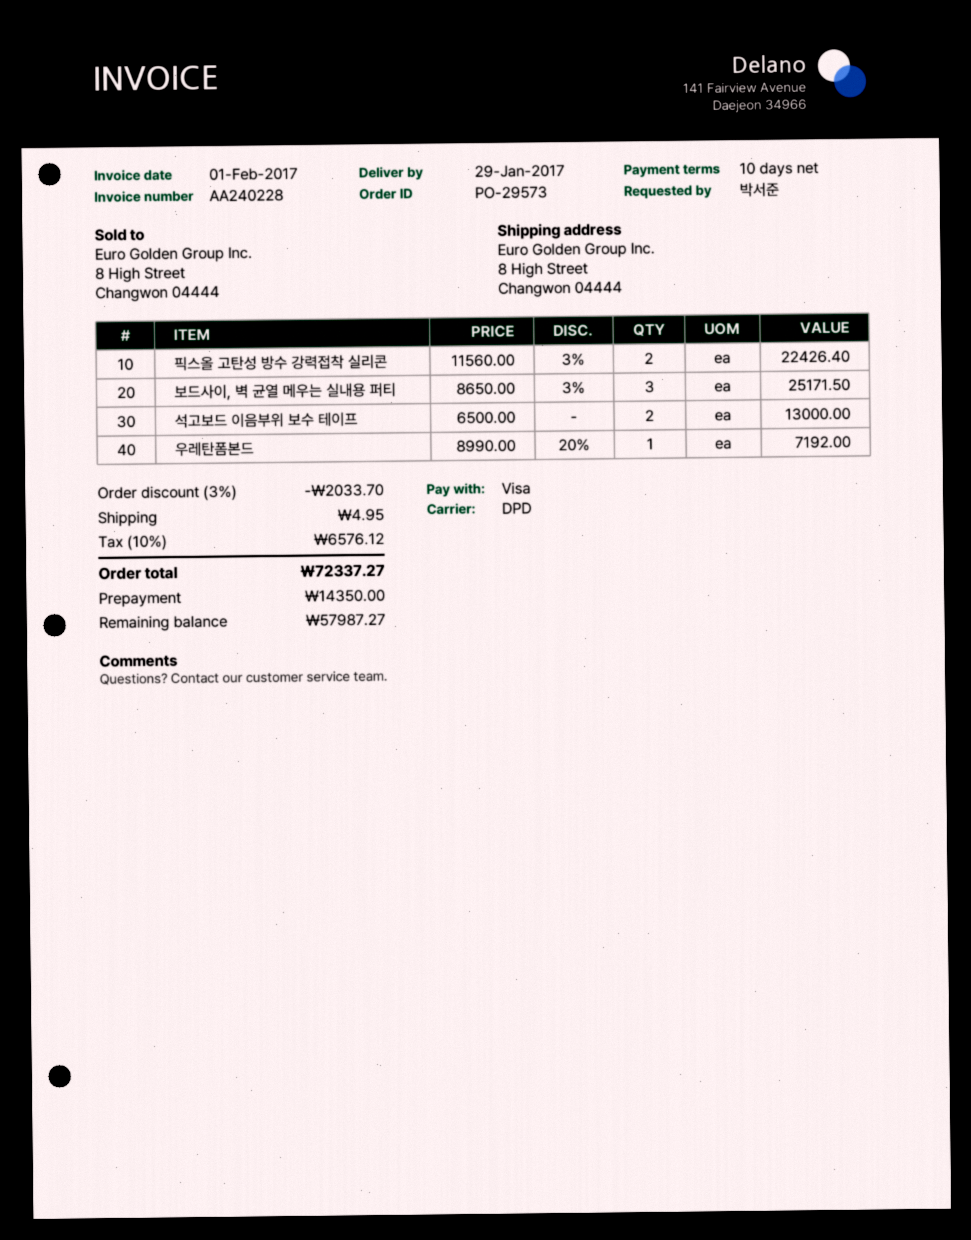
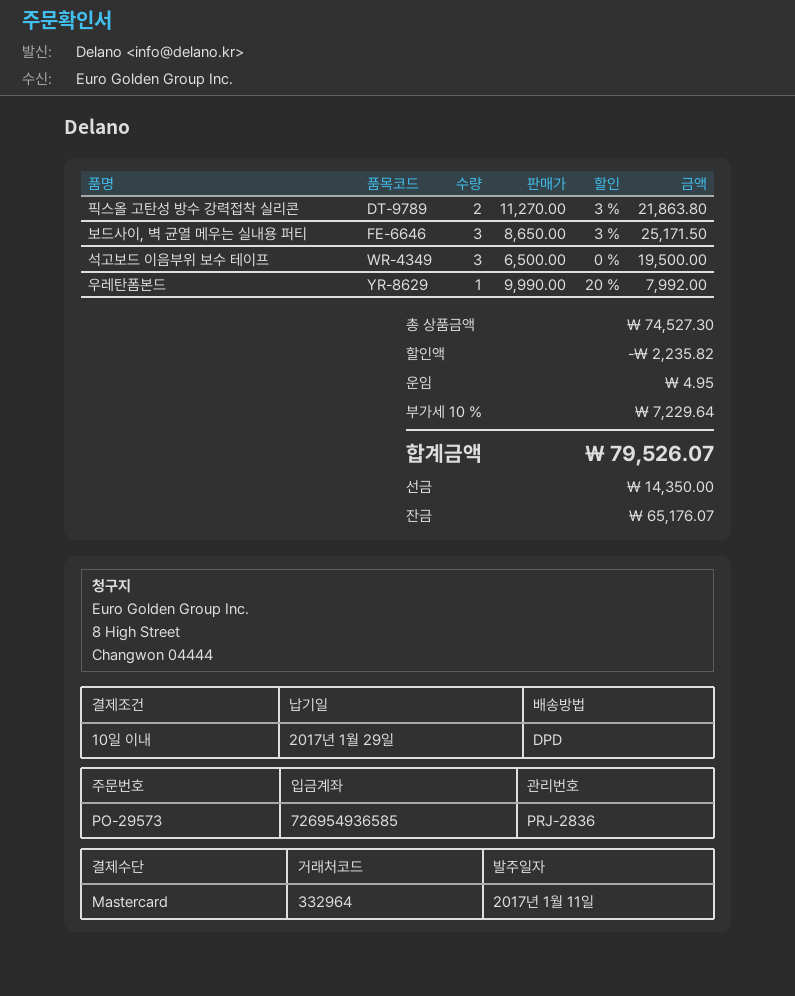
payment method: Visa -> Mastercard
픽스올 고탄성 방수 강력접착 실리콘: 2 x 11560.00 - 3% = 22426.40 -> 2 x 11270.00 - 3% = 21863.80
석고보드 이음부위 보수 테이프: 2 x 6500.00 = 13000.00 -> 3 x 6500.00 = 19500.00
우레탄폼본드: 1 x 8990.00 - 20% = 7192.00 -> 1 x 9990.00 - 20% = 7992.00
discount: 2033.70 -> 2235.82
tax: 10% = 6576.12 -> 10% = 7229.64
total: 72337.27 -> 79526.07
balance: 57987.27 -> 65176.07

